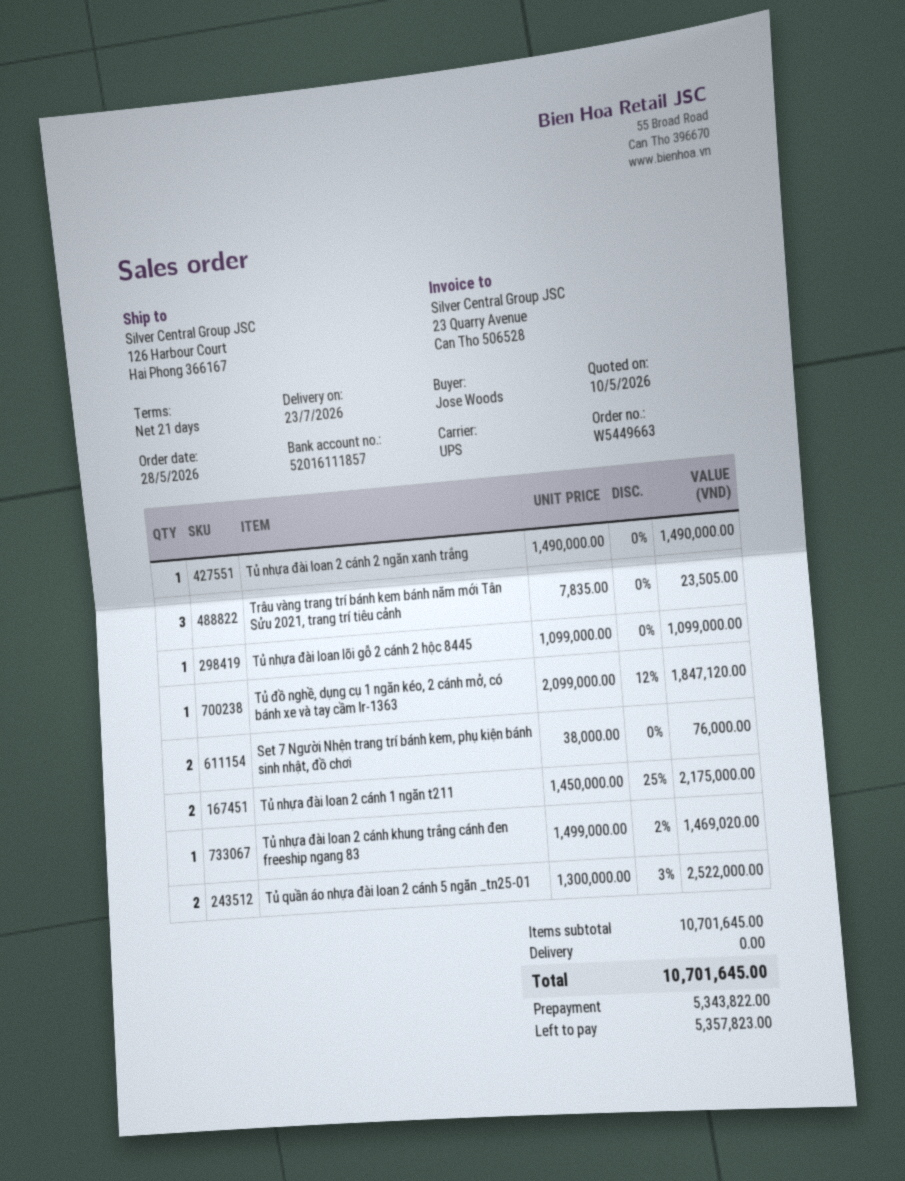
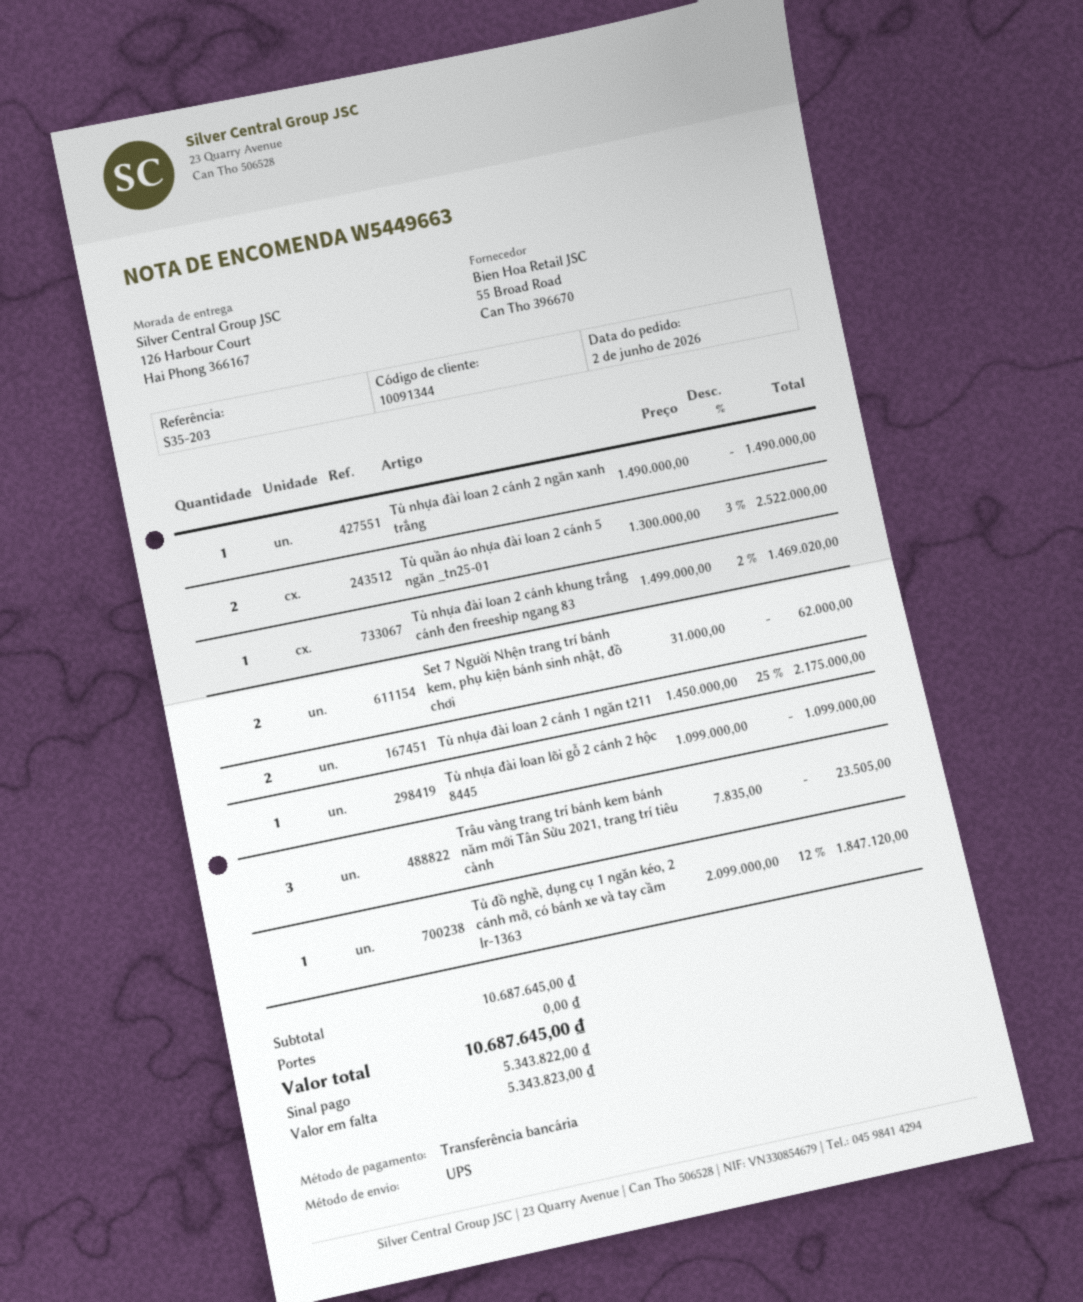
order date: 2026-05-28 -> 2026-06-02
Set 7 Người Nhện trang trí bánh kem, phụ kiện bánh sinh nhật, đồ chơi: 2 x 38000.00 = 76000.00 -> 2 x 31000.00 = 62000.00
subtotal: 10701645.00 -> 10687645.00
total: 10701645.00 -> 10687645.00
balance: 5357823.00 -> 5343823.00

